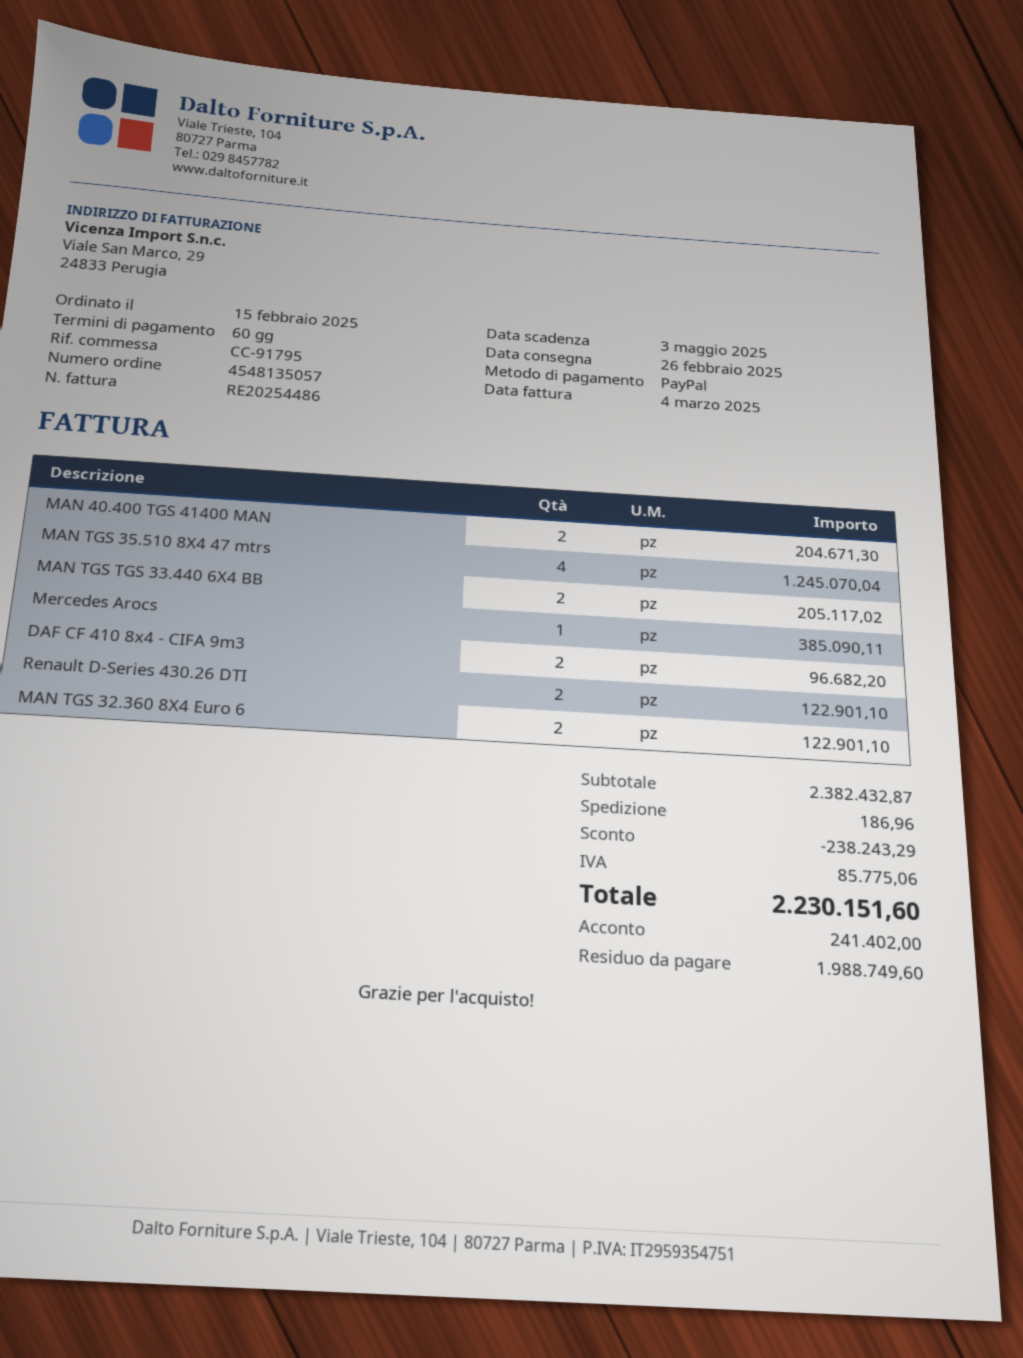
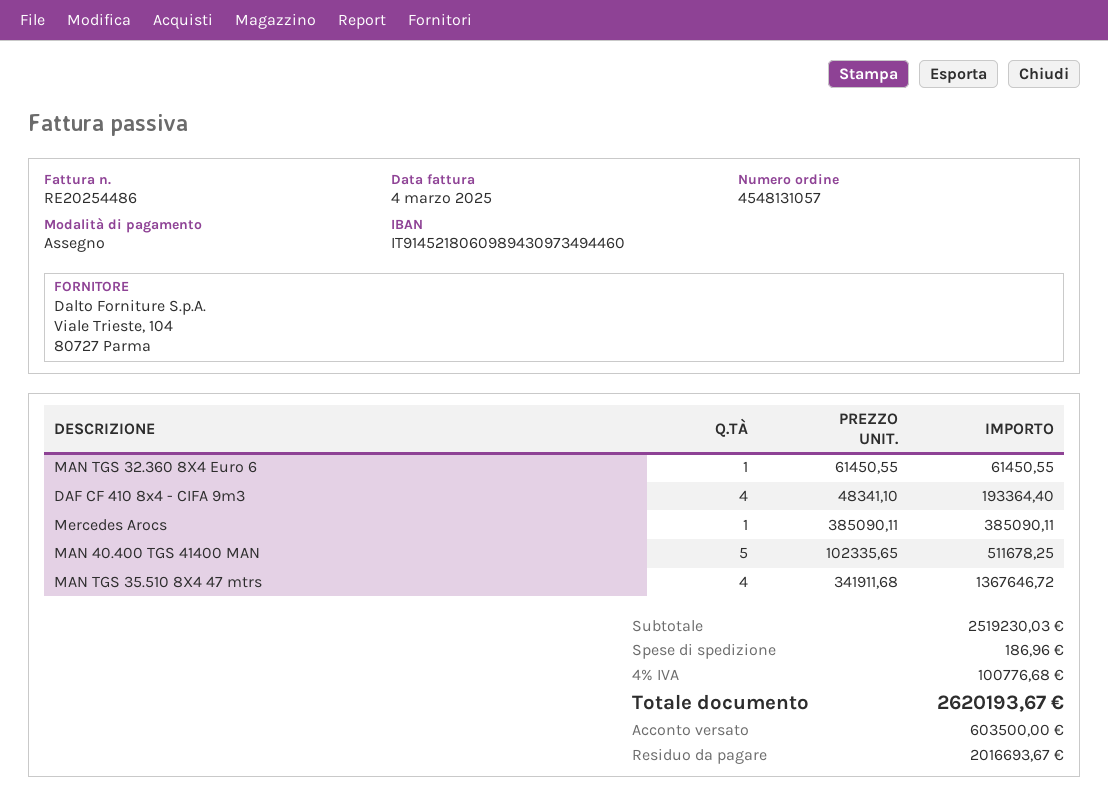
order number: 4548135057 -> 4548131057
payment method: PayPal -> cheque
MAN 40.400 TGS 41400 MAN: 2 for 204671.30 -> 5 for 511678.25
MAN TGS 35.510 8X4 47 mtrs: 4 for 1245070.04 -> 4 for 1367646.72
MAN TGS TGS 33.440 6X4 BB: 2 for 205117.02 -> none
DAF CF 410 8x4 - CIFA 9m3: 2 for 96682.20 -> 4 for 193364.40
Renault D-Series 430.26 DTI: 2 for 122901.10 -> none
MAN TGS 32.360 8X4 Euro 6: 2 for 122901.10 -> 1 for 61450.55
subtotal: 2382432.87 -> 2519230.03
discount: 238243.29 -> none
tax: 85775.06 -> 100776.68
total: 2230151.60 -> 2620193.67
deposit: 241402.00 -> 603500.00
balance: 1988749.60 -> 2016693.67

